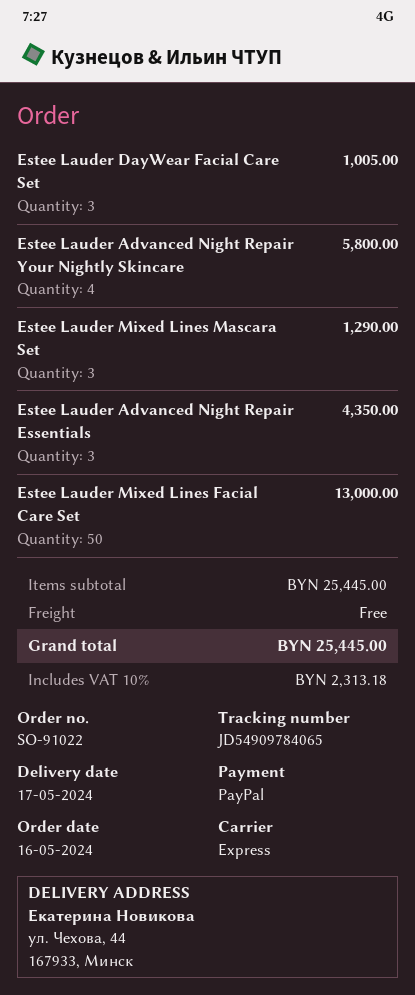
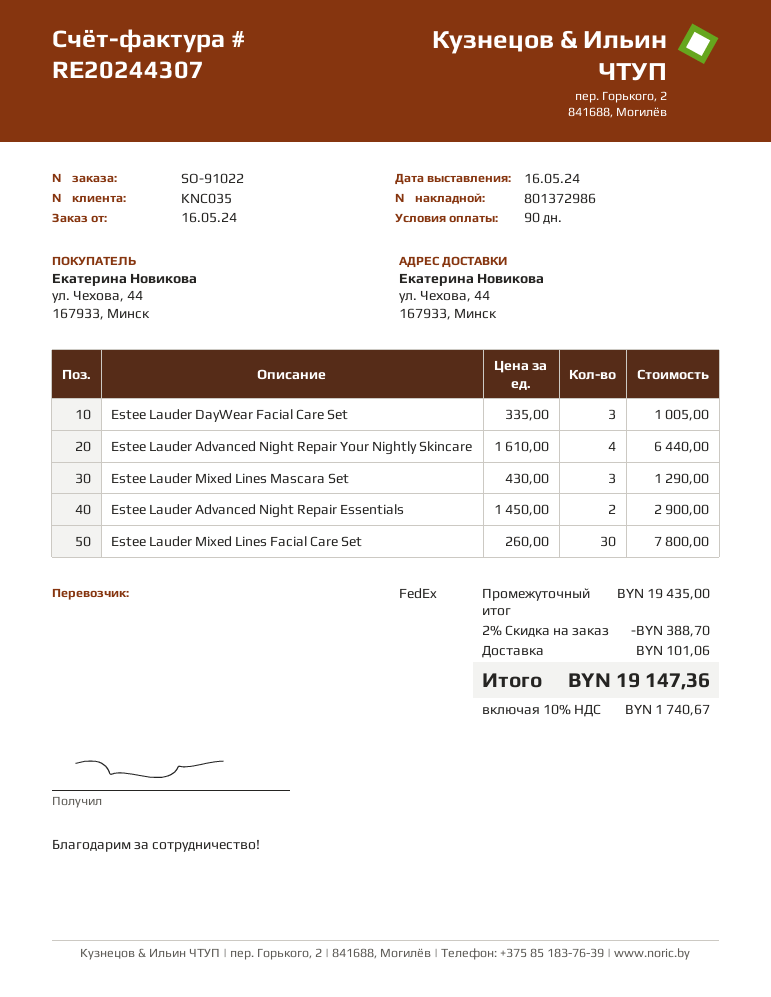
shipping method: express -> FedEx
Estee Lauder Advanced Night Repair Your Nightly Skincare: 4 for 5800.00 -> 4 for 6440.00
Estee Lauder Advanced Night Repair Essentials: 3 for 4350.00 -> 2 for 2900.00
Estee Lauder Mixed Lines Facial Care Set: 50 for 13000.00 -> 30 for 7800.00
subtotal: 25445.00 -> 19435.00
discount: none -> 2% = 388.70
shipping: 0.00 -> 101.06
tax: 10% = 2313.18 -> 10% = 1740.67
total: 25445.00 -> 19147.36

